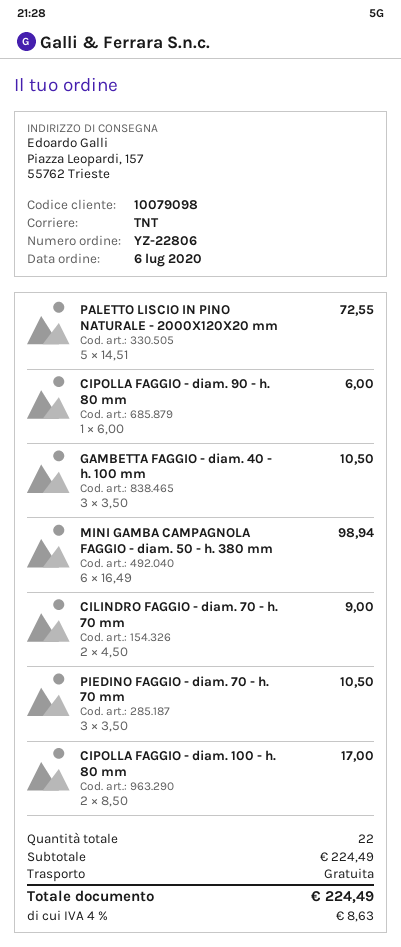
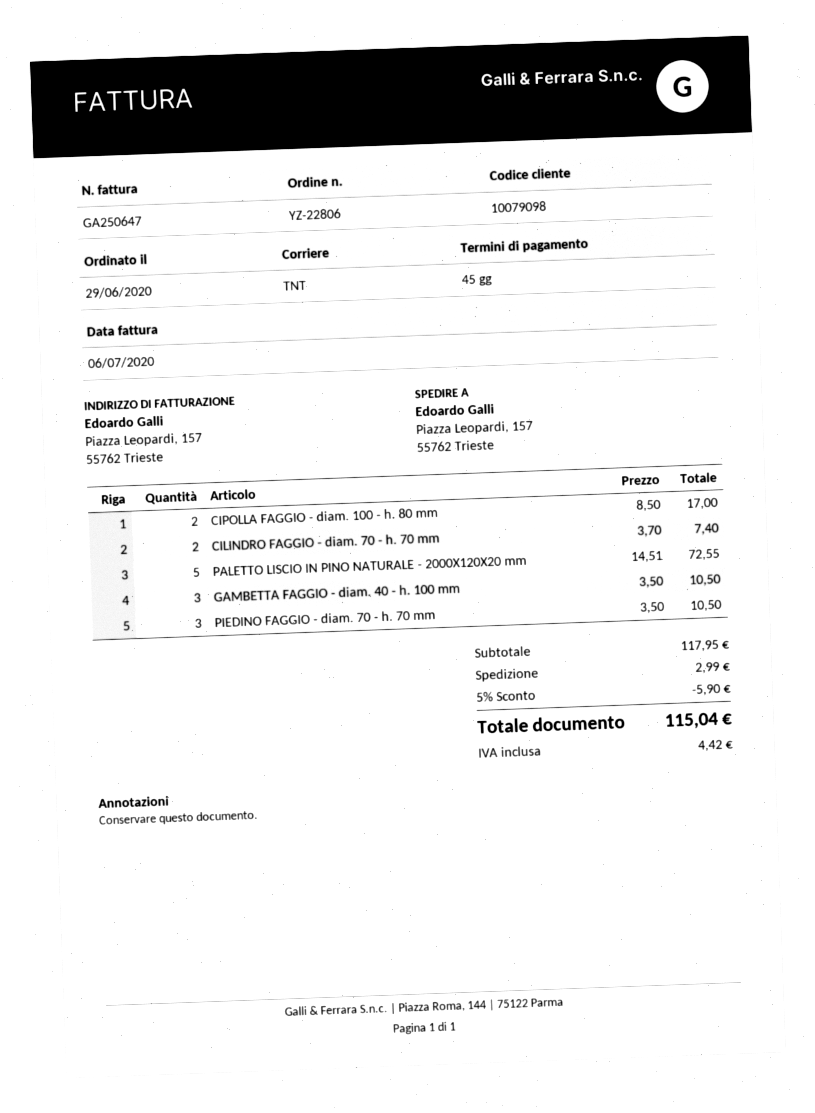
order date: 2020-07-06 -> 2020-06-29
CIPOLLA FAGGIO - diam. 90 - h. 80 mm: 1 x 6.00 = 6.00 -> none
MINI GAMBA CAMPAGNOLA FAGGIO - diam. 50 - h. 380 mm: 6 x 16.49 = 98.94 -> none
CILINDRO FAGGIO - diam. 70 - h. 70 mm: 2 x 4.50 = 9.00 -> 2 x 3.70 = 7.40
subtotal: 224.49 -> 117.95
discount: none -> 5% = 5.90
shipping: 0.00 -> 2.99
tax: 8.63 -> 4.42
total: 224.49 -> 115.04

